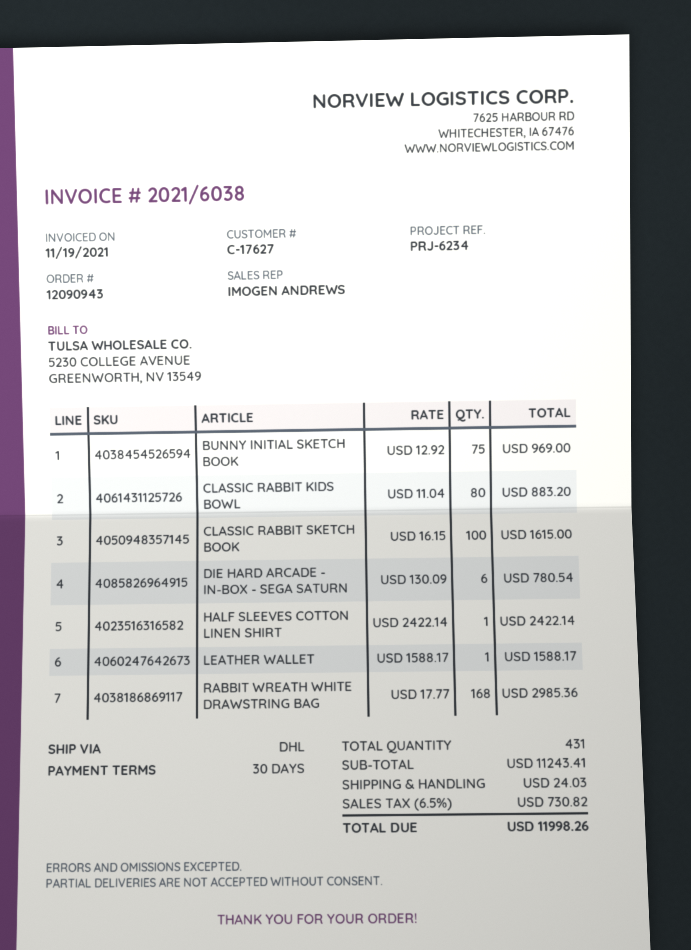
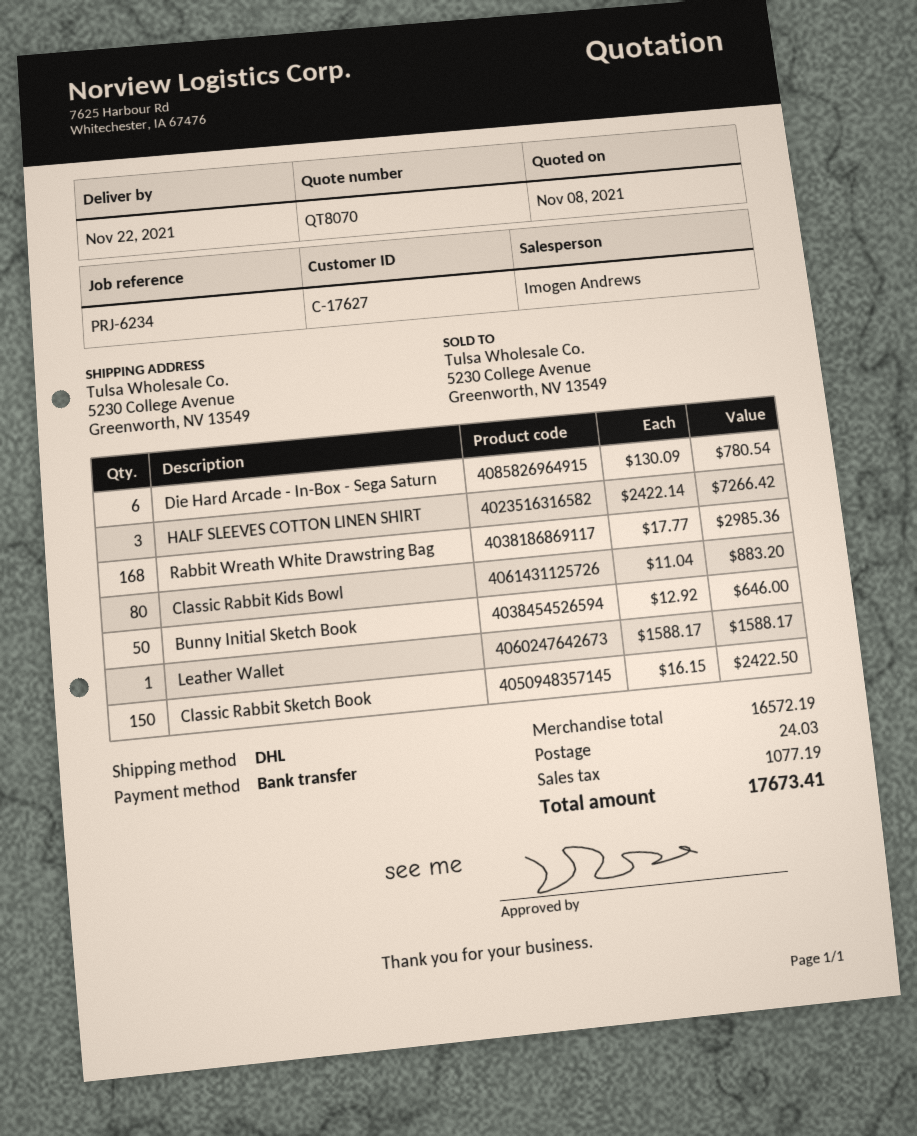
BUNNY INITIAL SKETCH BOOK: 75 x 12.92 = 969.00 -> 50 x 12.92 = 646.00
CLASSIC RABBIT SKETCH BOOK: 100 x 16.15 = 1615.00 -> 150 x 16.15 = 2422.50
HALF SLEEVES COTTON LINEN SHIRT: 1 x 2422.14 = 2422.14 -> 3 x 2422.14 = 7266.42
subtotal: 11243.41 -> 16572.19
tax: 730.82 -> 1077.19
total: 11998.26 -> 17673.41

